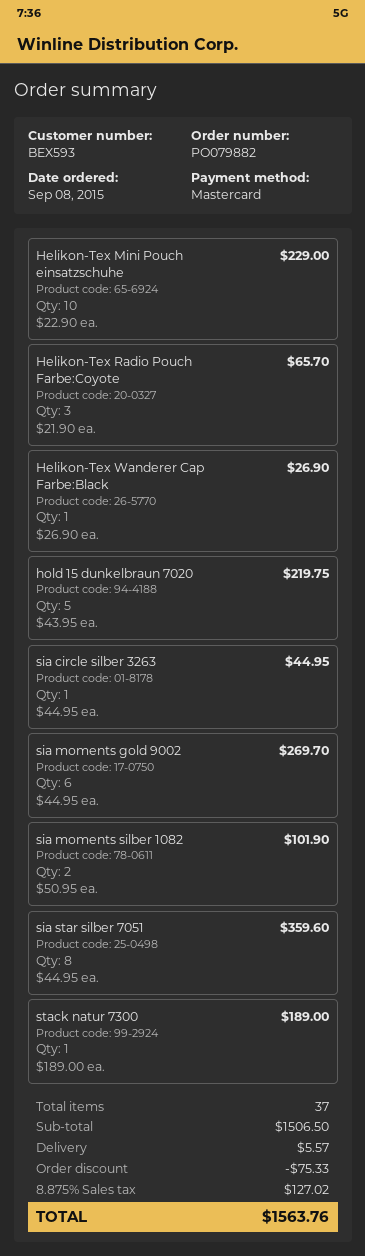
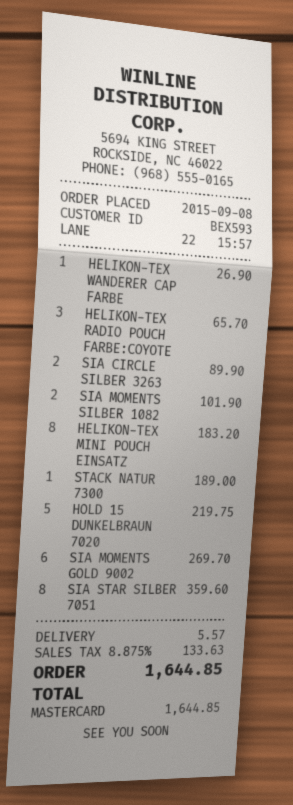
Helikon-Tex Mini Pouch einsatzschuhe: 10 for 229.00 -> 8 for 183.20
sia circle silber 3263: 1 for 44.95 -> 2 for 89.90
discount: 75.33 -> none
tax: 8.875% = 127.02 -> 8.875% = 133.63
total: 1563.76 -> 1644.85

